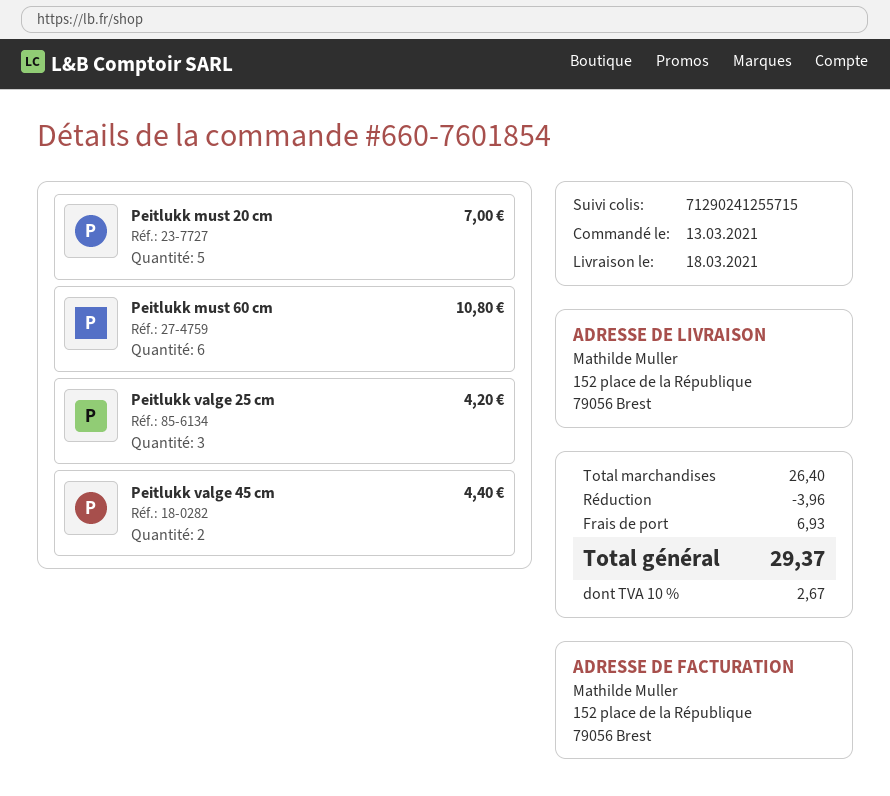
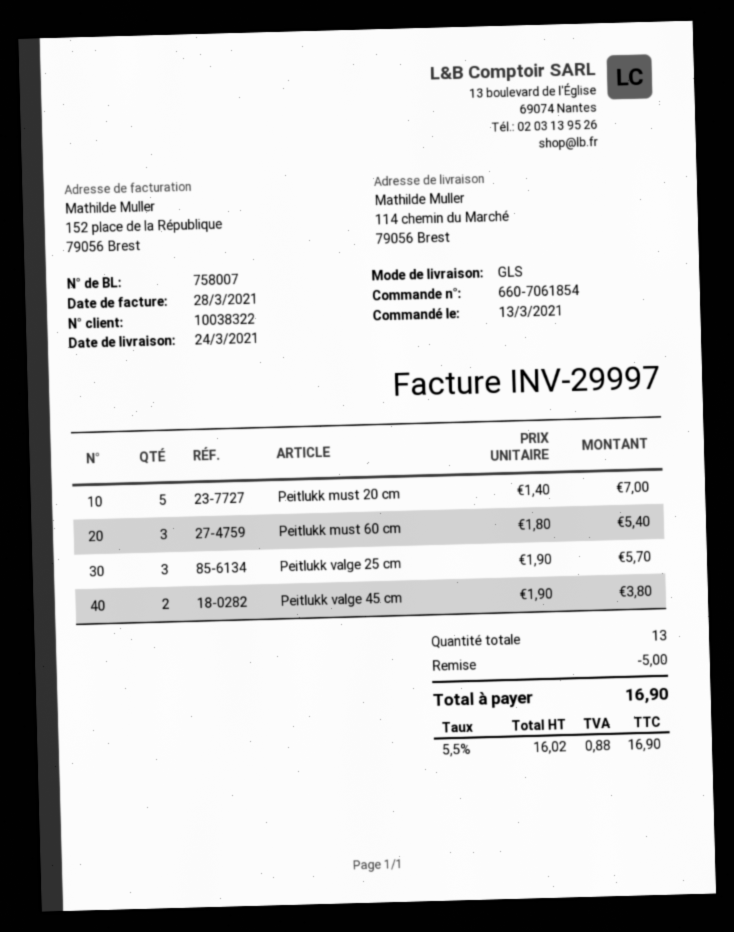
order number: 660-7601854 -> 660-7061854
delivery date: 2021-03-18 -> 2021-03-24
ship to: 152 place de la République, 79056 Brest -> 114 chemin du Marché, 79056 Brest
Peitlukk must 60 cm: 6 for 10.80 -> 3 for 5.40
Peitlukk valge 25 cm: 3 for 4.20 -> 3 for 5.70
Peitlukk valge 45 cm: 2 for 4.40 -> 2 for 3.80
discount: 3.96 -> 5.00
shipping: 6.93 -> none
tax: 10% = 2.67 -> 5.5% = 0.88
total: 29.37 -> 16.90

